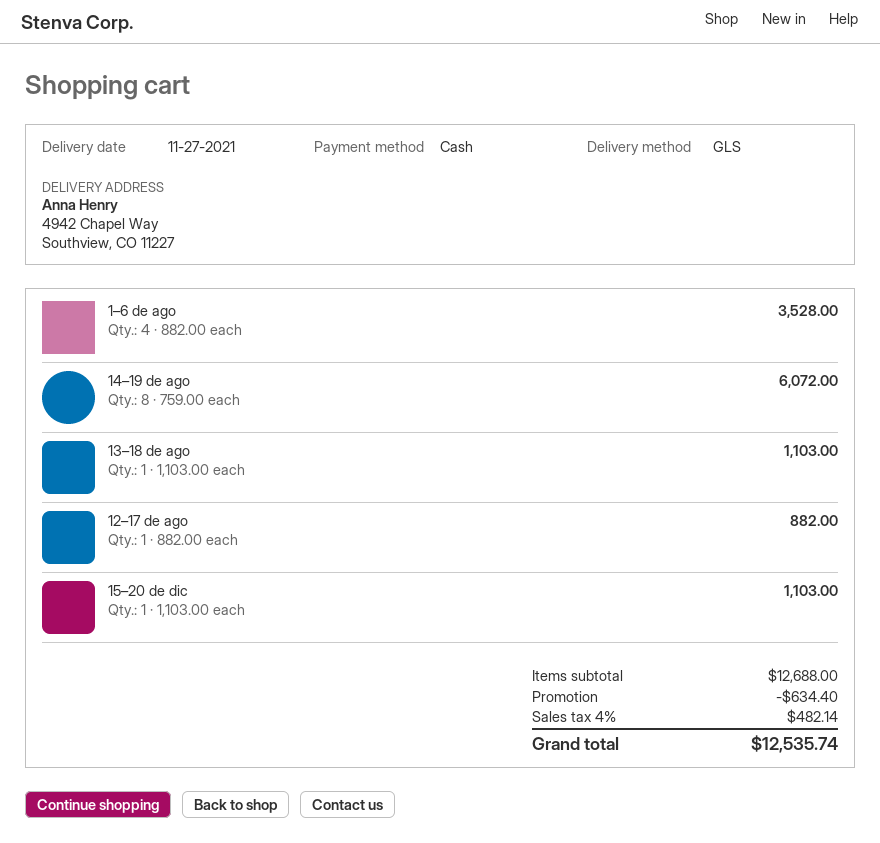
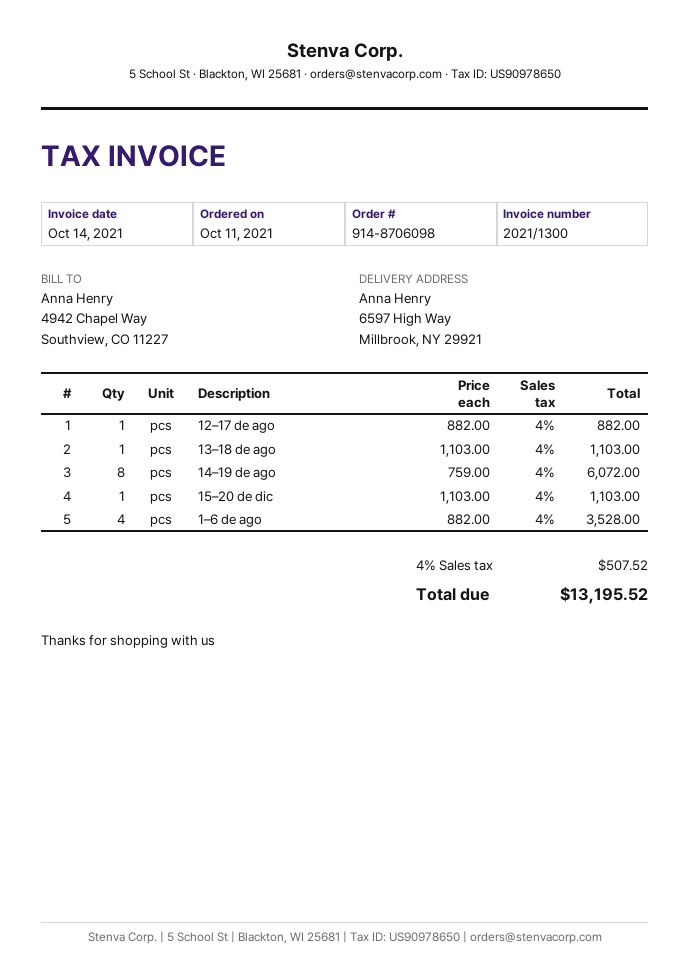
ship to: 4942 Chapel Way, Southview, CO 11227 -> 6597 High Way, Millbrook, NY 29921
discount: 634.40 -> none
tax: 4% = 482.14 -> 4% = 507.52
total: 12535.74 -> 13195.52

